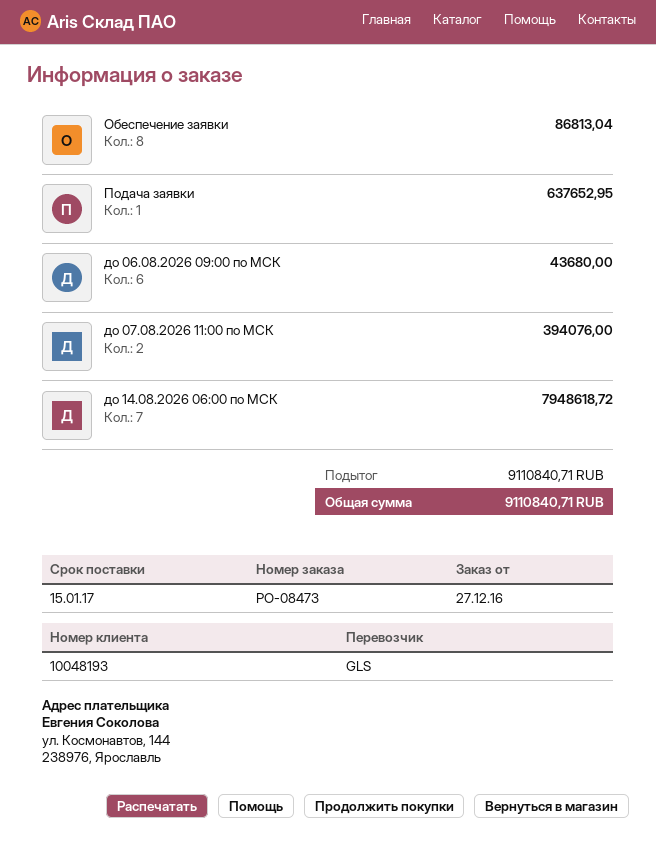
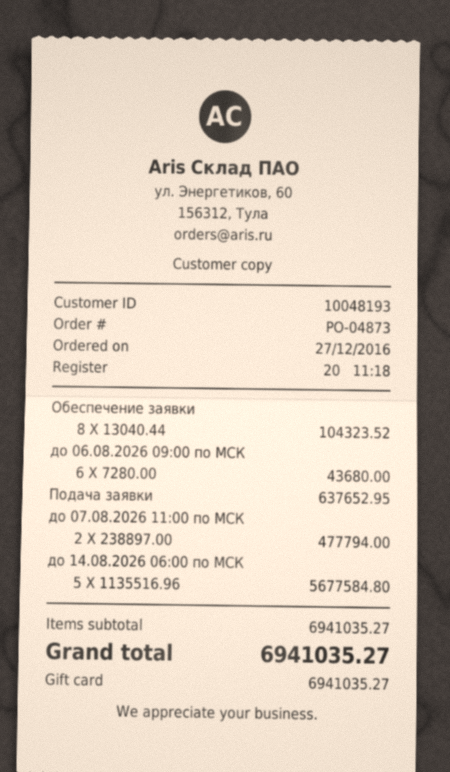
order number: PO-08473 -> PO-04873
Обеспечение заявки: 8 for 86813.04 -> 8 for 104323.52
до 07.08.2026 11:00 по МСК: 2 for 394076.00 -> 2 for 477794.00
до 14.08.2026 06:00 по МСК: 7 for 7948618.72 -> 5 for 5677584.80
subtotal: 9110840.71 -> 6941035.27
total: 9110840.71 -> 6941035.27

